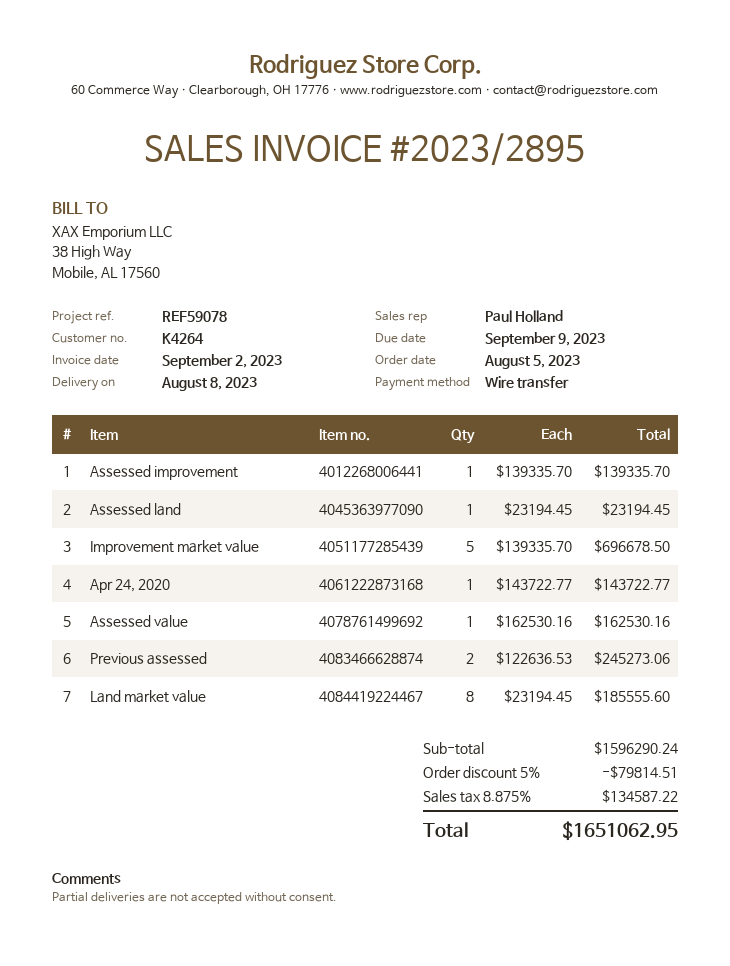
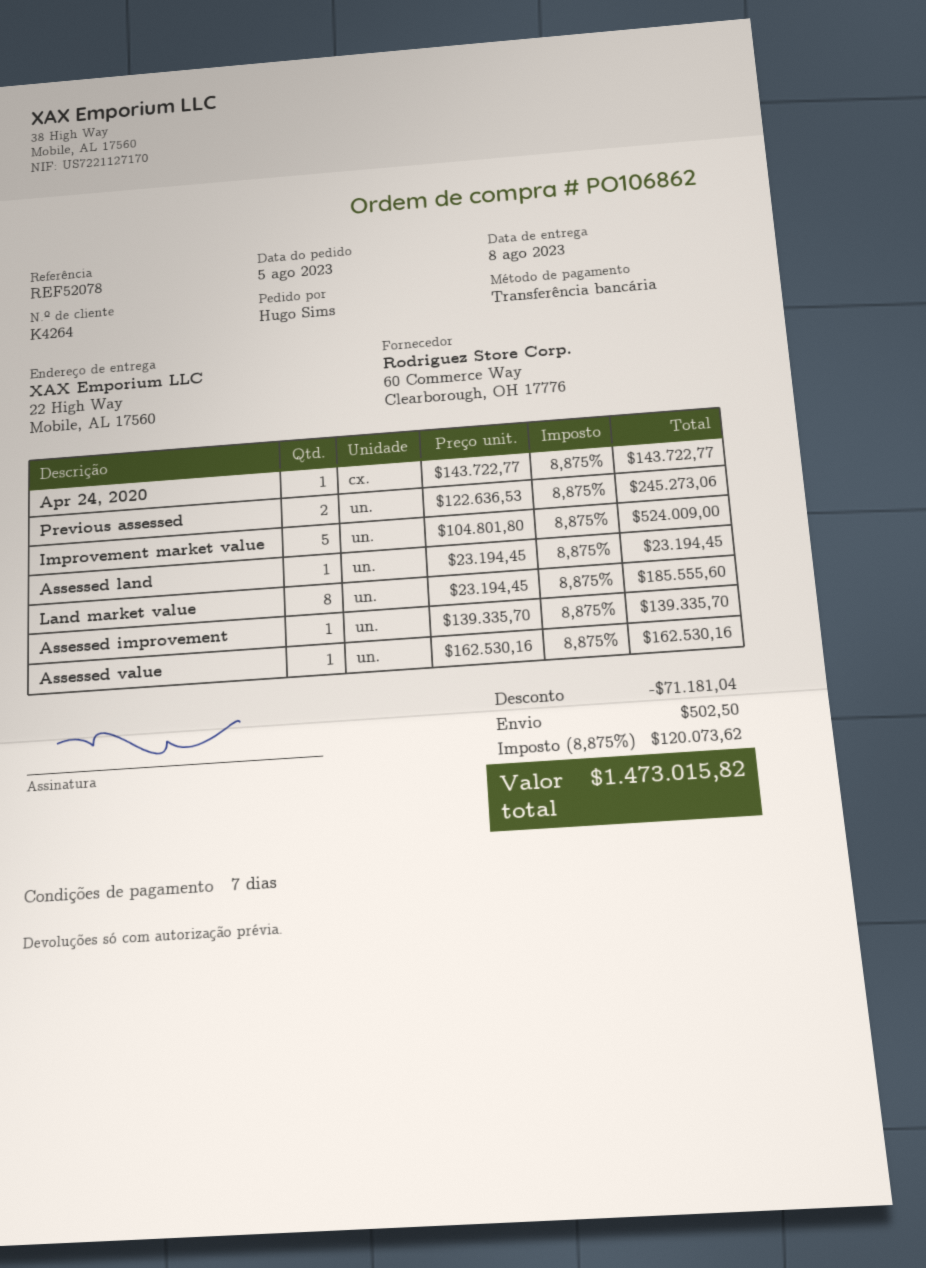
reference: REF59078 -> REF52078
Improvement market value: 5 x 139335.70 = 696678.50 -> 5 x 104801.80 = 524009.00
discount: 79814.51 -> 71181.04
shipping: none -> 502.50
tax: 8.875% = 134587.22 -> 8.875% = 120073.62
total: 1651062.95 -> 1473015.82

